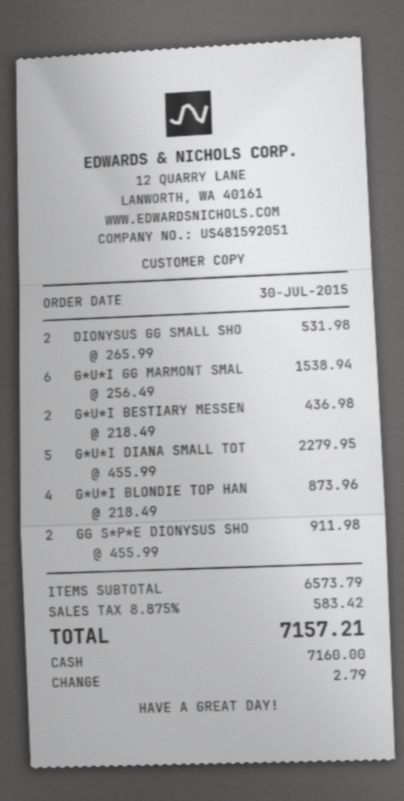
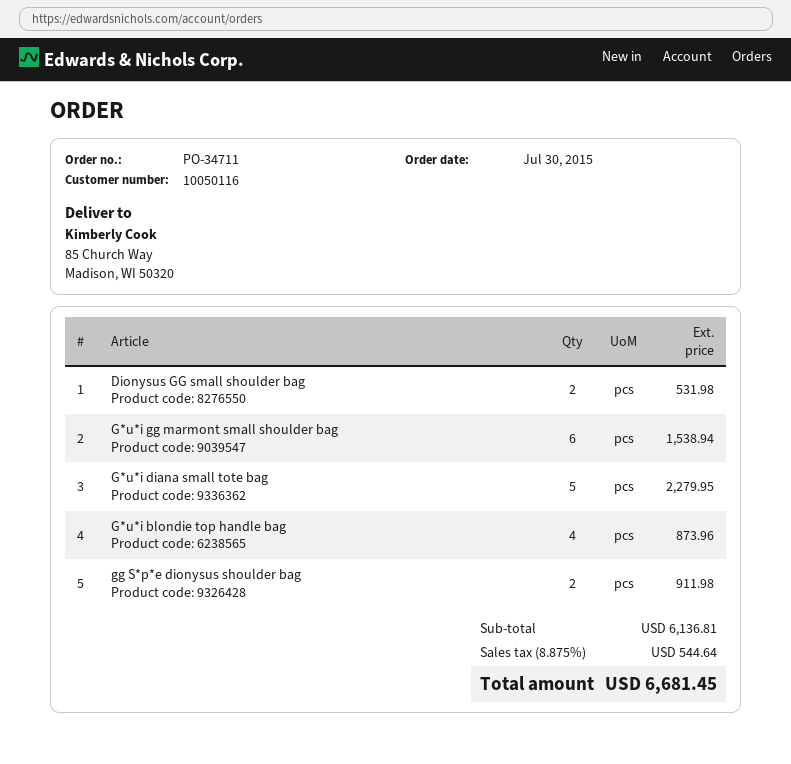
G*U*I BESTIARY MESSEN: 2 for 436.98 -> none
subtotal: 6573.79 -> 6136.81
tax: 8.875% = 583.42 -> 8.875% = 544.64
total: 7157.21 -> 6681.45

